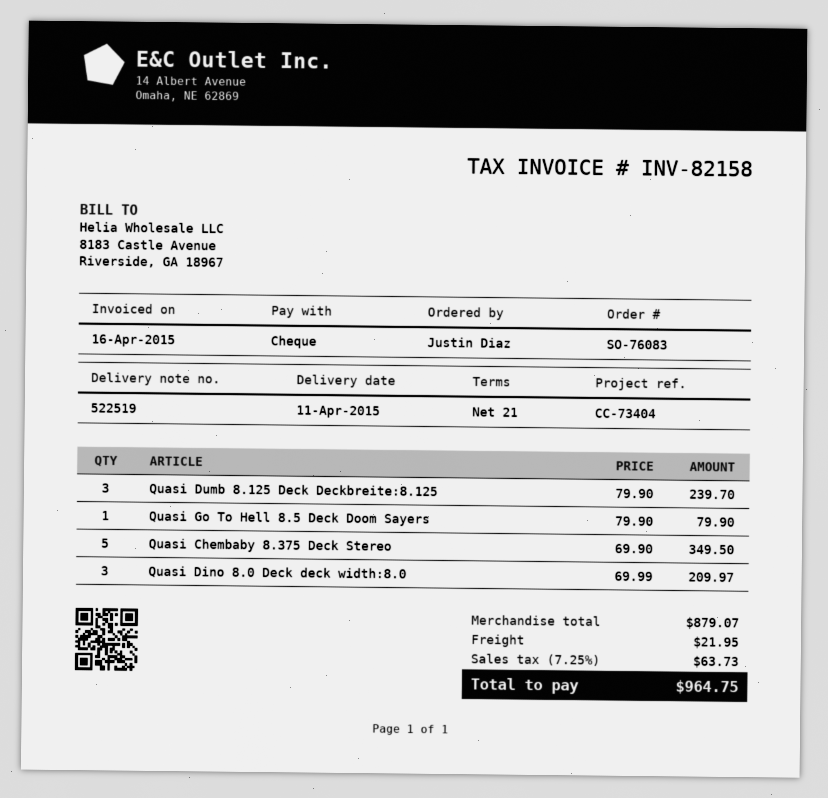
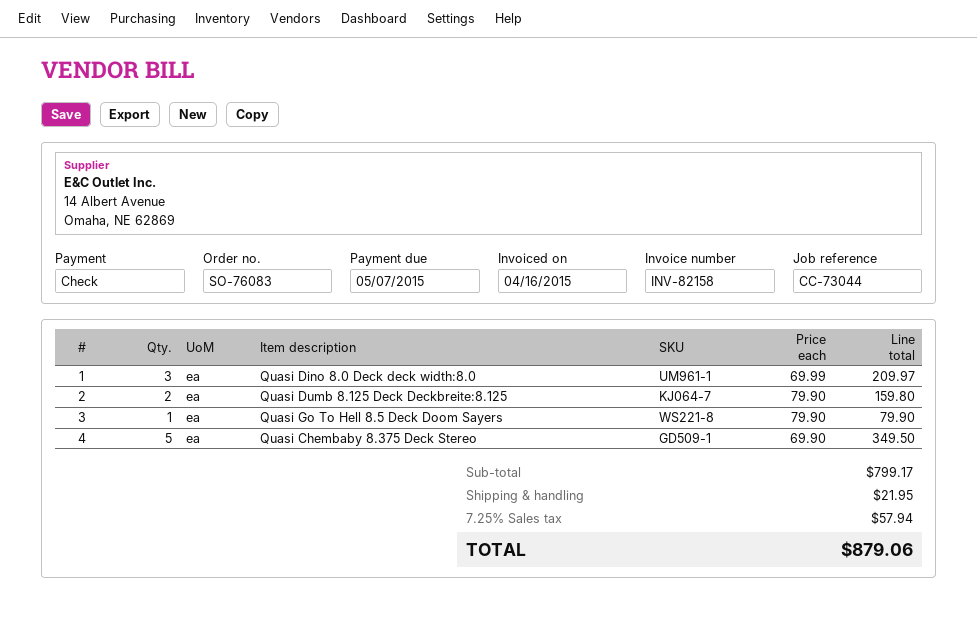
reference: CC-73404 -> CC-73044
Quasi Dumb 8.125 Deck Deckbreite:8.125: 3 x 79.90 = 239.70 -> 2 x 79.90 = 159.80
subtotal: 879.07 -> 799.17
tax: 7.25% = 63.73 -> 7.25% = 57.94
total: 964.75 -> 879.06

